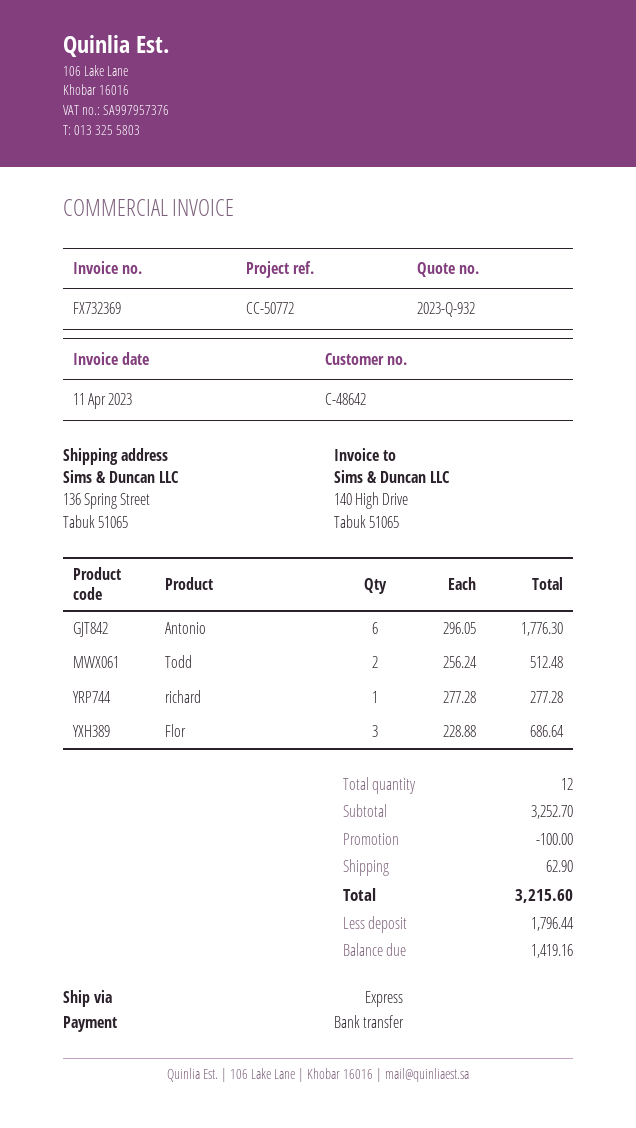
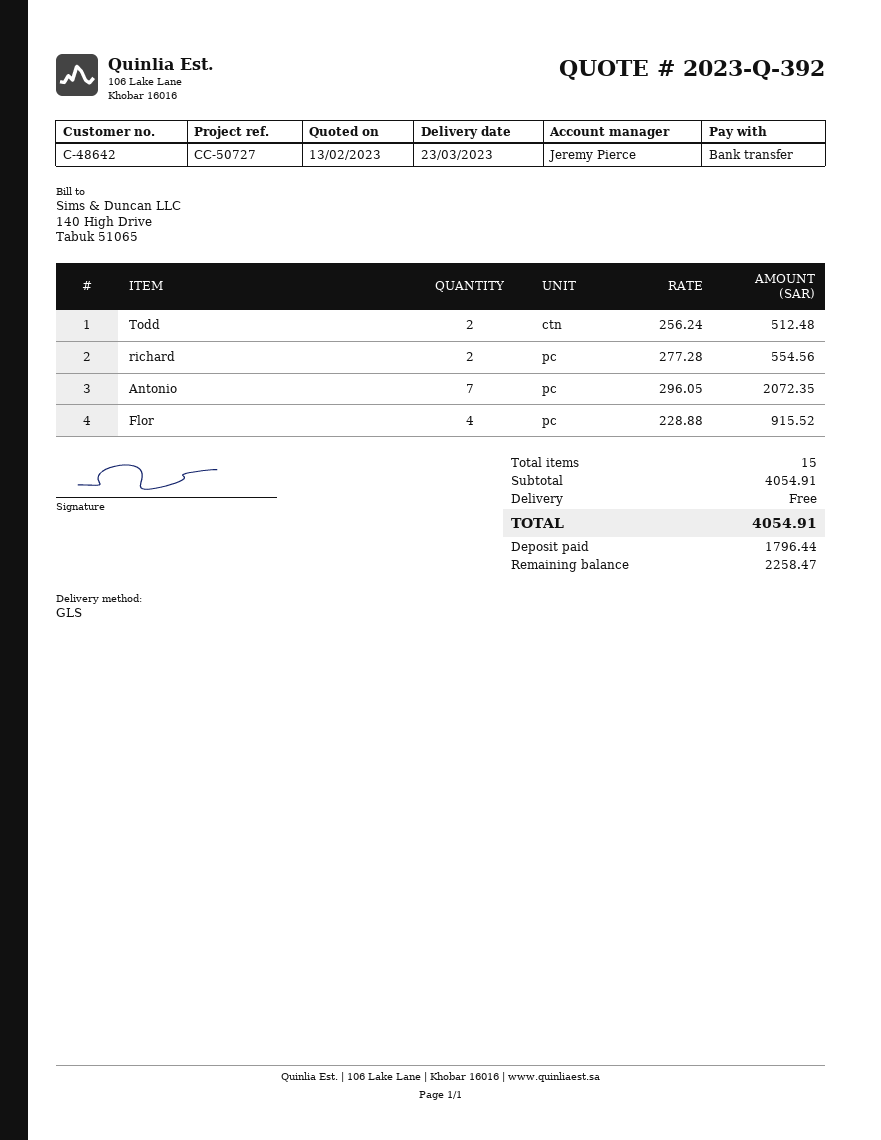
quote number: 2023-Q-932 -> 2023-Q-392
reference: CC-50772 -> CC-50727
shipping method: express -> GLS
Antonio: 6 x 296.05 = 1776.30 -> 7 x 296.05 = 2072.35
richard: 1 x 277.28 = 277.28 -> 2 x 277.28 = 554.56
Flor: 3 x 228.88 = 686.64 -> 4 x 228.88 = 915.52
total quantity: 12 -> 15
subtotal: 3252.70 -> 4054.91
discount: 100.00 -> none
shipping: 62.90 -> 0.00
total: 3215.60 -> 4054.91
balance: 1419.16 -> 2258.47

